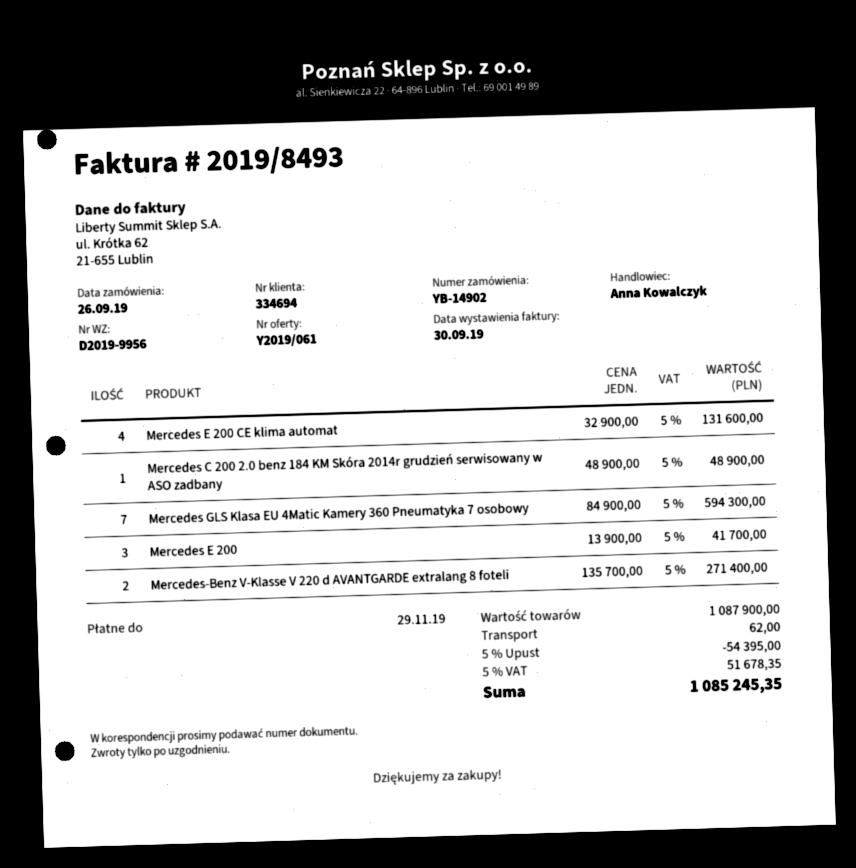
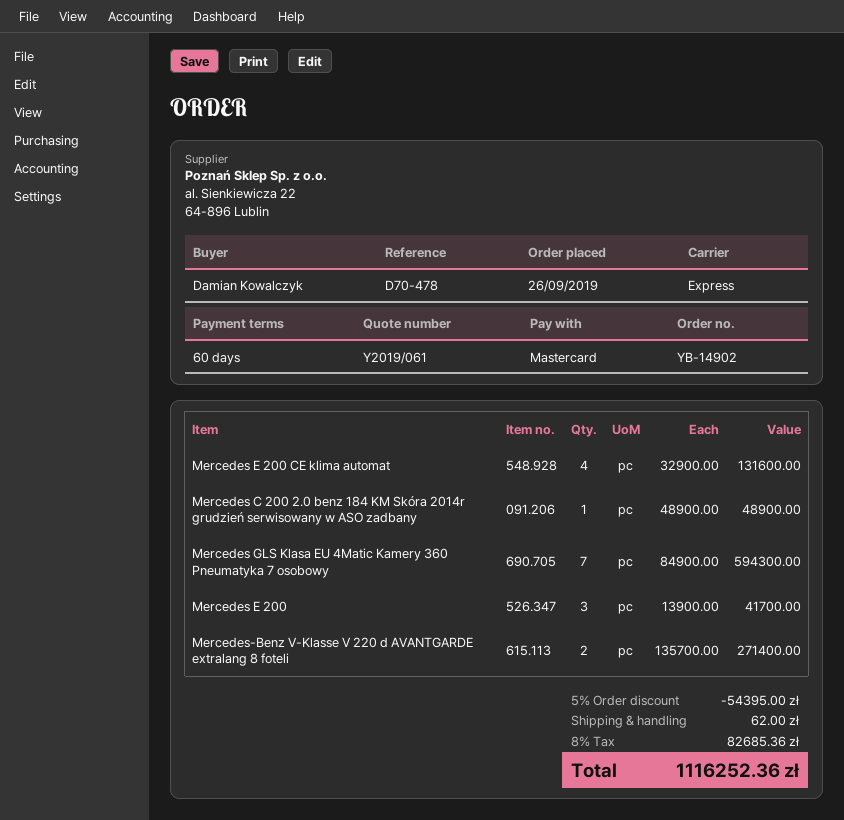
tax: 5% = 51678.35 -> 8% = 82685.36
total: 1085245.35 -> 1116252.36

